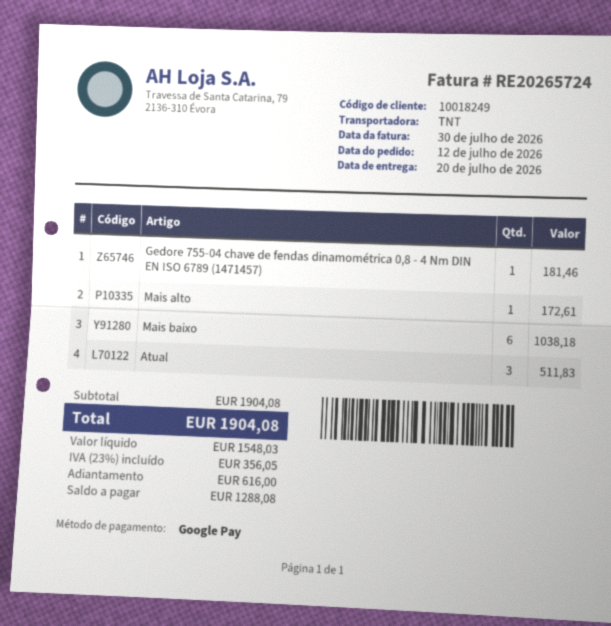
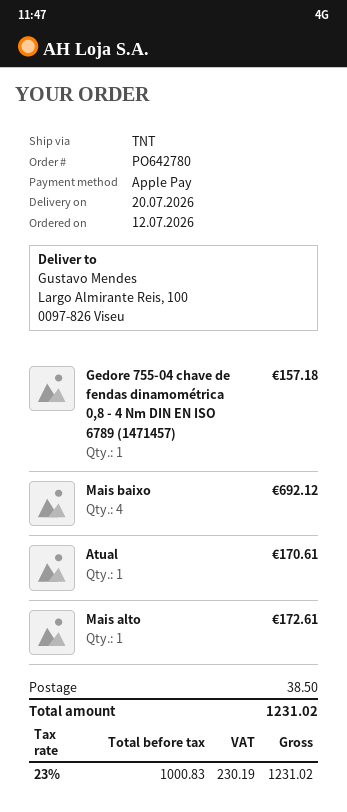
payment method: Google Pay -> Apple Pay
Gedore 755-04 chave de fendas dinamométrica 0,8 - 4 Nm DIN EN ISO 6789 (1471457): 1 for 181.46 -> 1 for 157.18
Mais baixo: 6 for 1038.18 -> 4 for 692.12
Atual: 3 for 511.83 -> 1 for 170.61
shipping: none -> 38.50
net: 1548.03 -> 1000.83
tax: 23% = 356.05 -> 23% = 230.19
total: 1904.08 -> 1231.02

